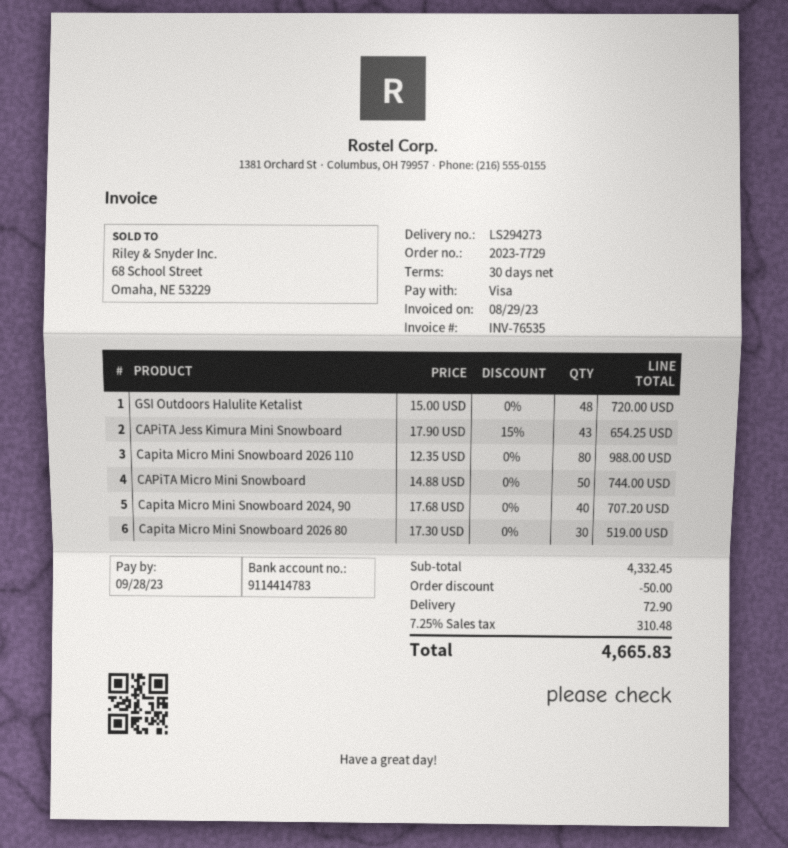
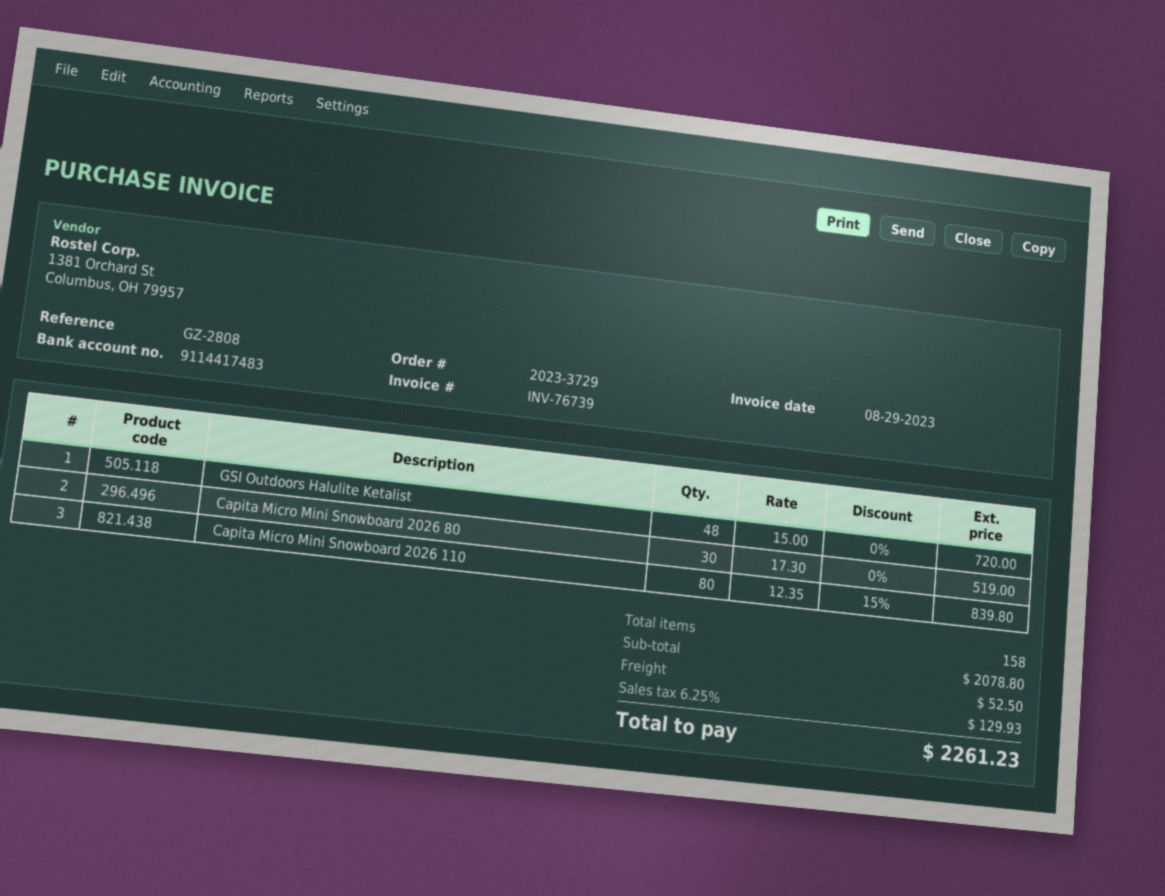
order number: 2023-7729 -> 2023-3729
invoice number: INV-76535 -> INV-76739
bank account: 9114414783 -> 9114417483
CAPiTA Jess Kimura Mini Snowboard: 43 x 17.90 - 15% = 654.25 -> none
Capita Micro Mini Snowboard 2026 110: 80 x 12.35 = 988.00 -> 80 x 12.35 - 15% = 839.80
CAPiTA Micro Mini Snowboard: 50 x 14.88 = 744.00 -> none
Capita Micro Mini Snowboard 2024, 90: 40 x 17.68 = 707.20 -> none
subtotal: 4332.45 -> 2078.80
discount: 50.00 -> none
shipping: 72.90 -> 52.50
tax: 7.25% = 310.48 -> 6.25% = 129.93
total: 4665.83 -> 2261.23

